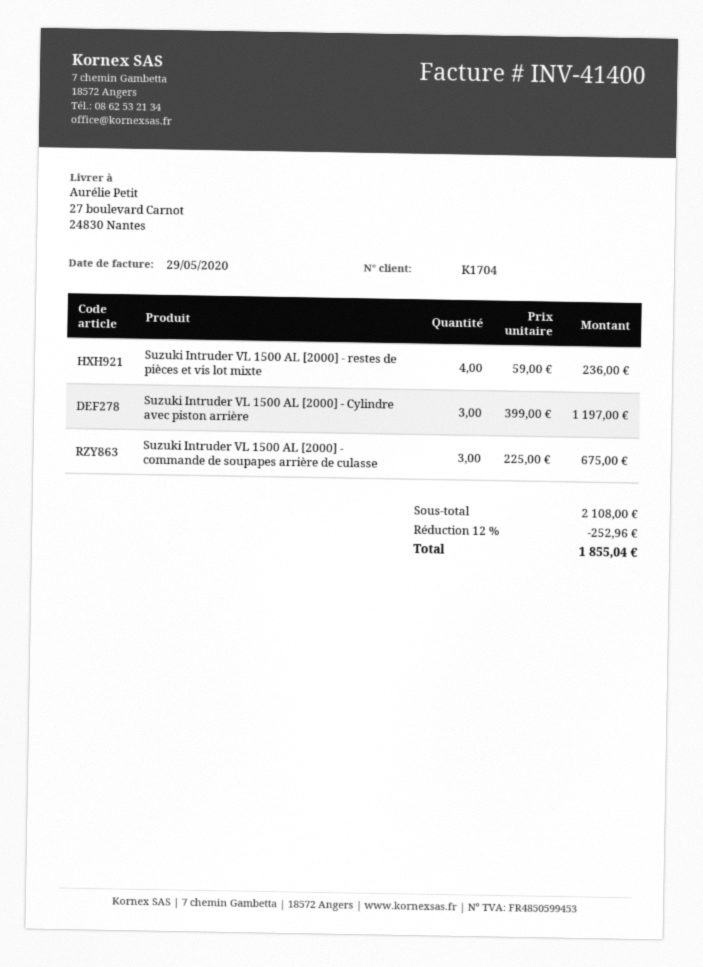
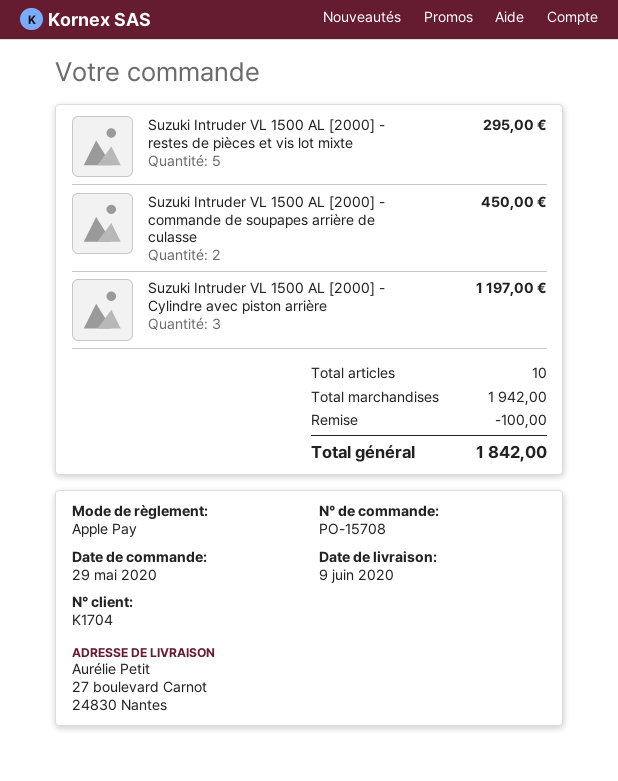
Suzuki Intruder VL 1500 AL [2000] - restes de pièces et vis lot mixte: 4 for 236.00 -> 5 for 295.00
Suzuki Intruder VL 1500 AL [2000] - commande de soupapes arrière de culasse: 3 for 675.00 -> 2 for 450.00
subtotal: 2108.00 -> 1942.00
discount: 252.96 -> 100.00
total: 1855.04 -> 1842.00

